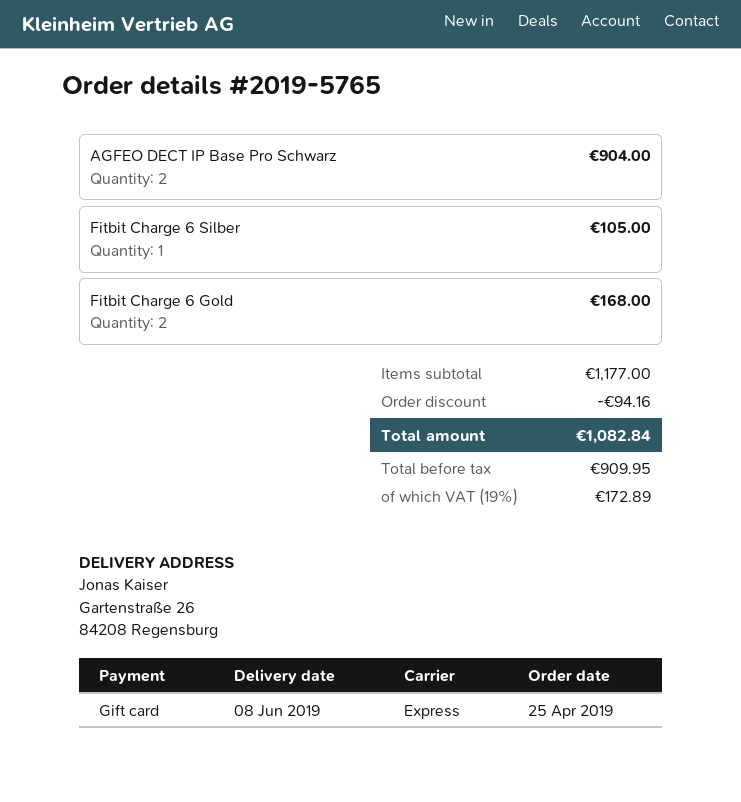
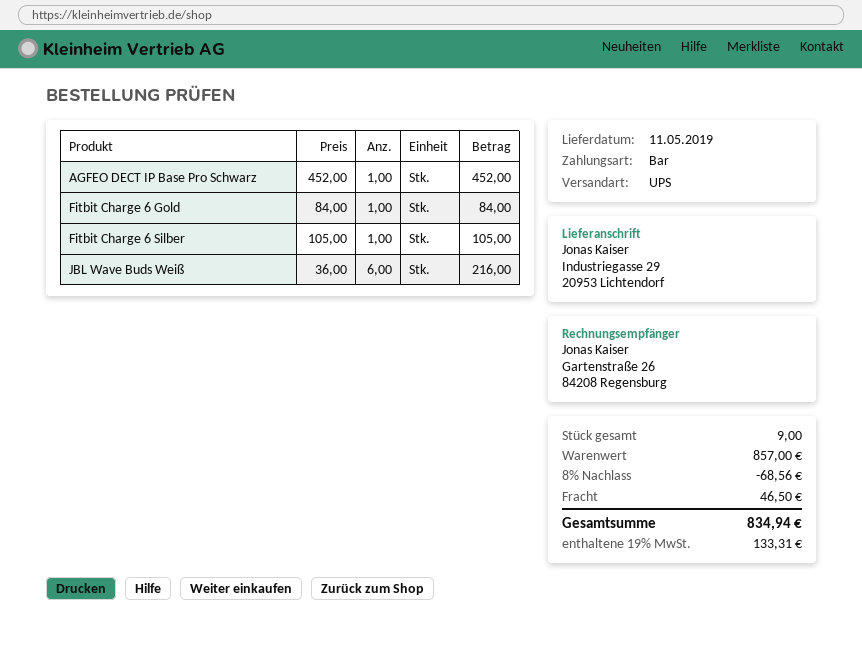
delivery date: 2019-06-08 -> 2019-05-11
payment method: gift card -> cash
shipping method: express -> UPS
ship to: Gartenstraße 26, 84208 Regensburg -> Industriegasse 29, 20953 Lichtendorf
AGFEO DECT IP Base Pro Schwarz: 2 for 904.00 -> 1 for 452.00
Fitbit Charge 6 Gold: 2 for 168.00 -> 1 for 84.00
JBL Wave Buds Weiß: none -> 6 for 216.00
subtotal: 1177.00 -> 857.00
discount: 94.16 -> 68.56
shipping: none -> 46.50
tax: 19% = 172.89 -> 19% = 133.31
total: 1082.84 -> 834.94

